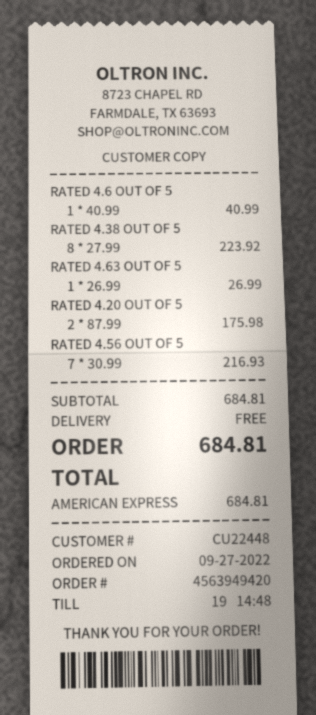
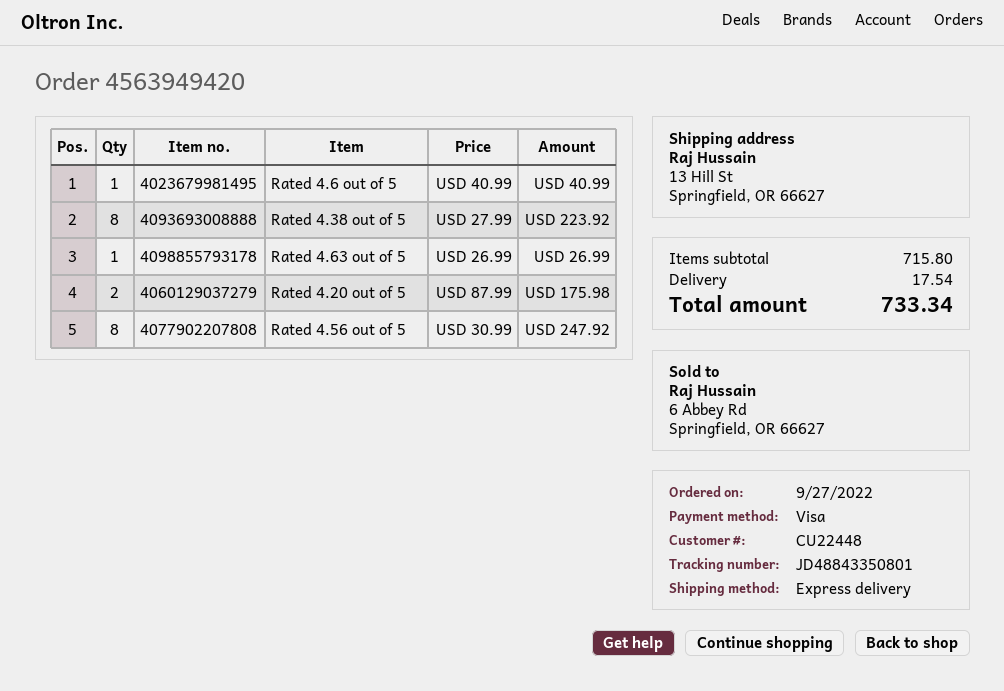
payment method: American Express -> Visa
RATED 4.56 OUT OF 5: 7 x 30.99 = 216.93 -> 8 x 30.99 = 247.92
subtotal: 684.81 -> 715.80
shipping: 0.00 -> 17.54
total: 684.81 -> 733.34

